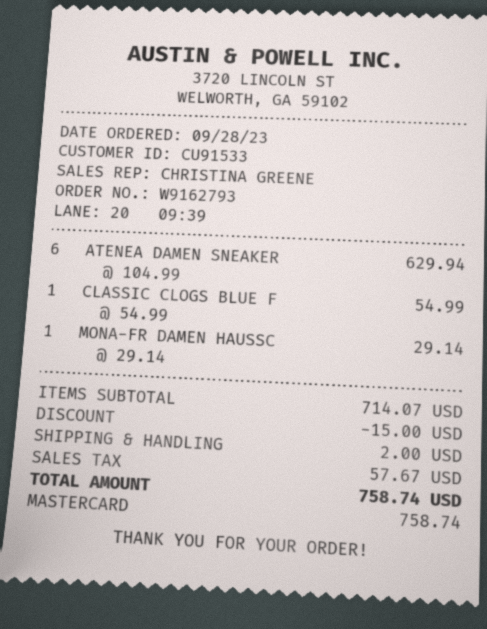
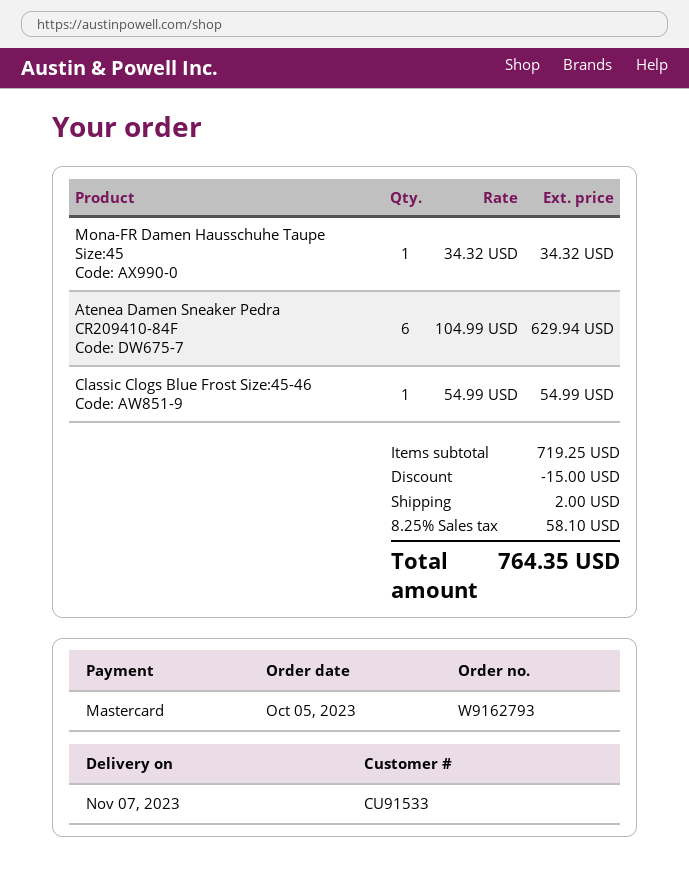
order date: 2023-09-28 -> 2023-10-05
MONA-FR DAMEN HAUSSC: 1 x 29.14 = 29.14 -> 1 x 34.32 = 34.32
subtotal: 714.07 -> 719.25
tax: 57.67 -> 58.10
total: 758.74 -> 764.35

